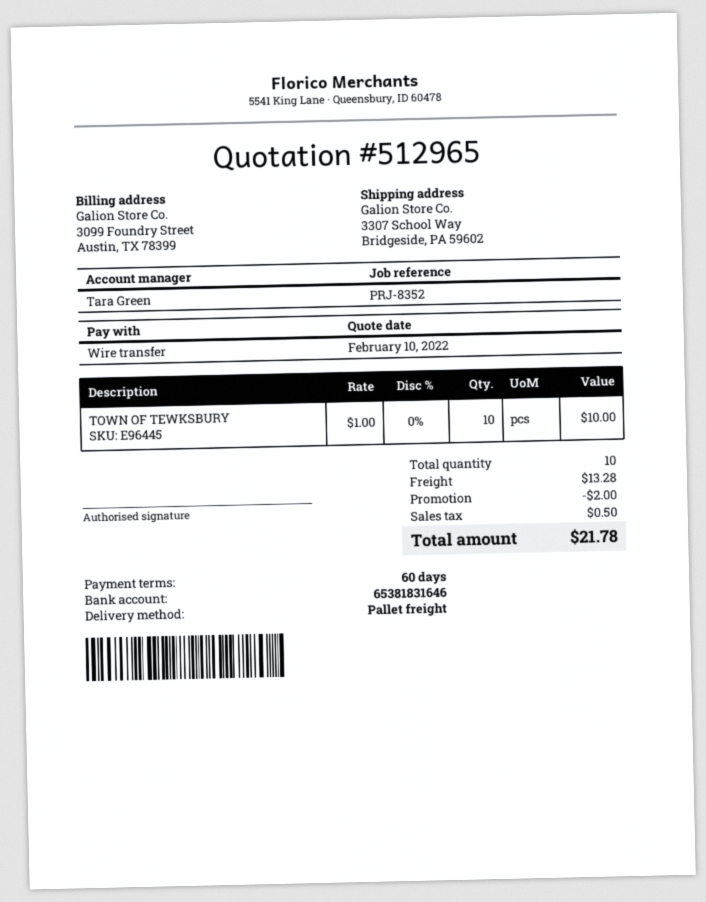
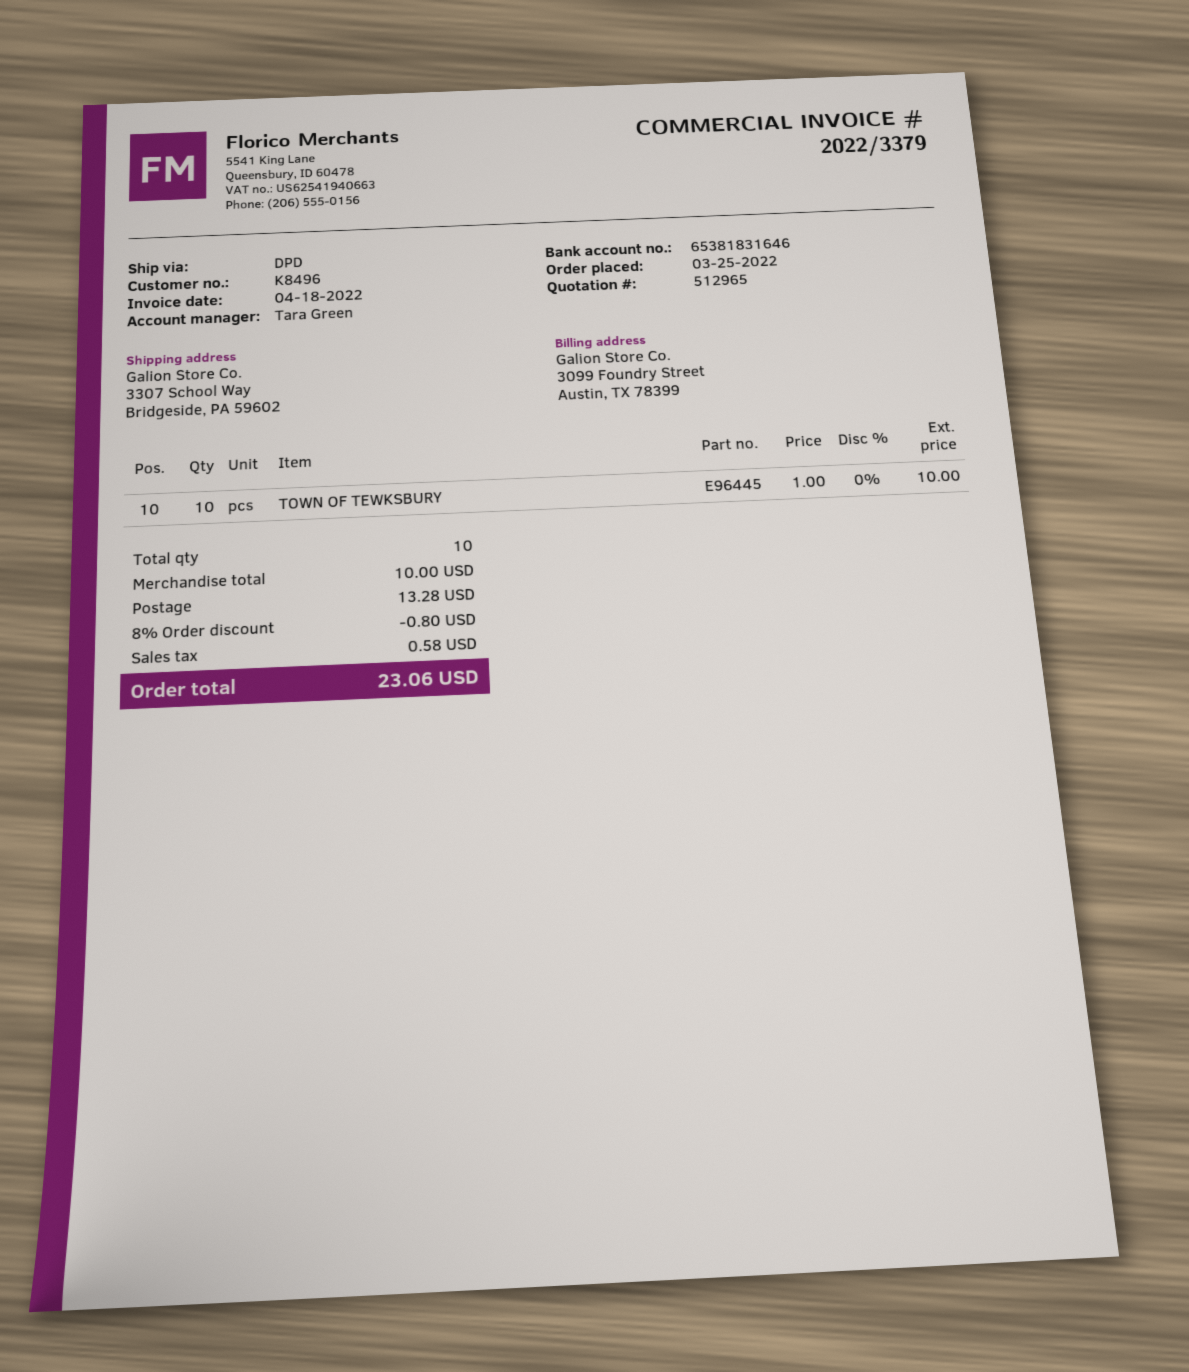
shipping method: pallet freight -> DPD
discount: 2.00 -> 0.80
tax: 0.50 -> 0.58
total: 21.78 -> 23.06

